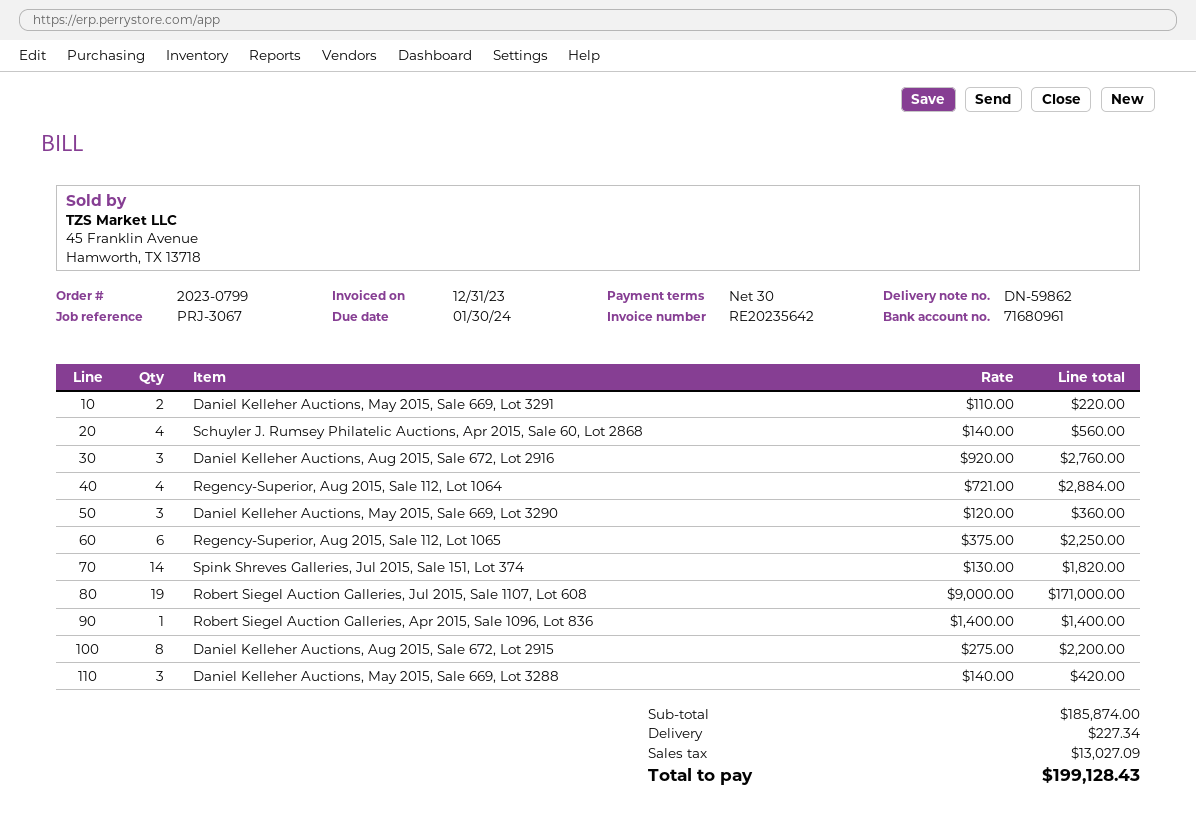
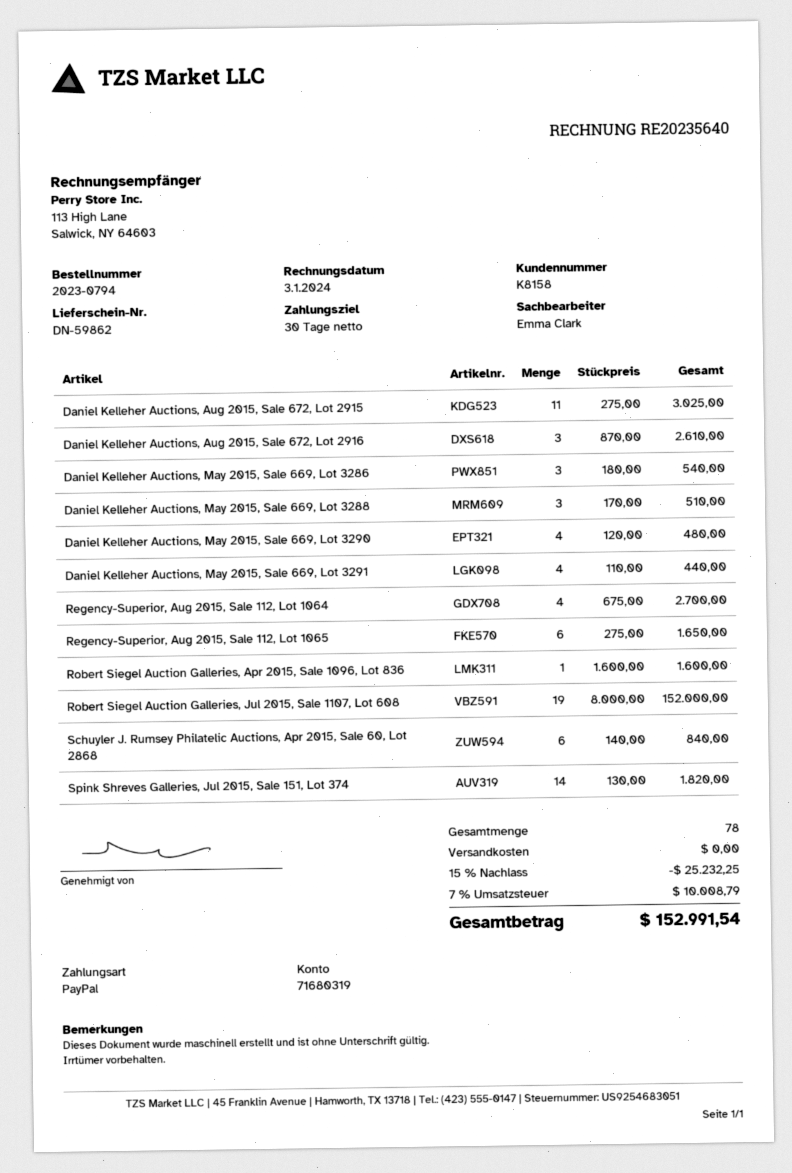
order number: 2023-0799 -> 2023-0794
invoice number: RE20235642 -> RE20235640
invoice date: 2023-12-31 -> 2024-01-03
bank account: 71680961 -> 71680319
Daniel Kelleher Auctions, May 2015, Sale 669, Lot 3291: 2 x 110.00 = 220.00 -> 4 x 110.00 = 440.00
Schuyler J. Rumsey Philatelic Auctions, Apr 2015, Sale 60, Lot 2868: 4 x 140.00 = 560.00 -> 6 x 140.00 = 840.00
Daniel Kelleher Auctions, Aug 2015, Sale 672, Lot 2916: 3 x 920.00 = 2760.00 -> 3 x 870.00 = 2610.00
Regency-Superior, Aug 2015, Sale 112, Lot 1064: 4 x 721.00 = 2884.00 -> 4 x 675.00 = 2700.00
Daniel Kelleher Auctions, May 2015, Sale 669, Lot 3290: 3 x 120.00 = 360.00 -> 4 x 120.00 = 480.00
Regency-Superior, Aug 2015, Sale 112, Lot 1065: 6 x 375.00 = 2250.00 -> 6 x 275.00 = 1650.00
Robert Siegel Auction Galleries, Jul 2015, Sale 1107, Lot 608: 19 x 9000.00 = 171000.00 -> 19 x 8000.00 = 152000.00
Robert Siegel Auction Galleries, Apr 2015, Sale 1096, Lot 836: 1 x 1400.00 = 1400.00 -> 1 x 1600.00 = 1600.00
Daniel Kelleher Auctions, Aug 2015, Sale 672, Lot 2915: 8 x 275.00 = 2200.00 -> 11 x 275.00 = 3025.00
Daniel Kelleher Auctions, May 2015, Sale 669, Lot 3288: 3 x 140.00 = 420.00 -> 3 x 170.00 = 510.00
Daniel Kelleher Auctions, May 2015, Sale 669, Lot 3286: none -> 3 x 180.00 = 540.00
discount: none -> 15% = 25232.25
shipping: 227.34 -> 0.00
tax: 13027.09 -> 10008.79
total: 199128.43 -> 152991.54

